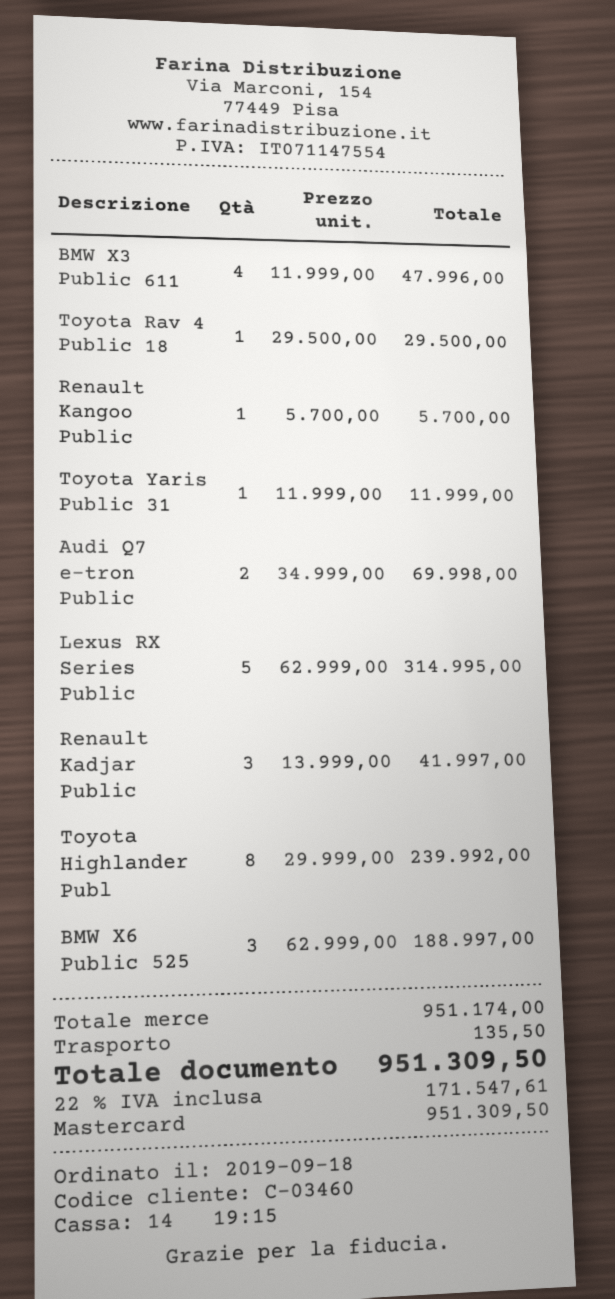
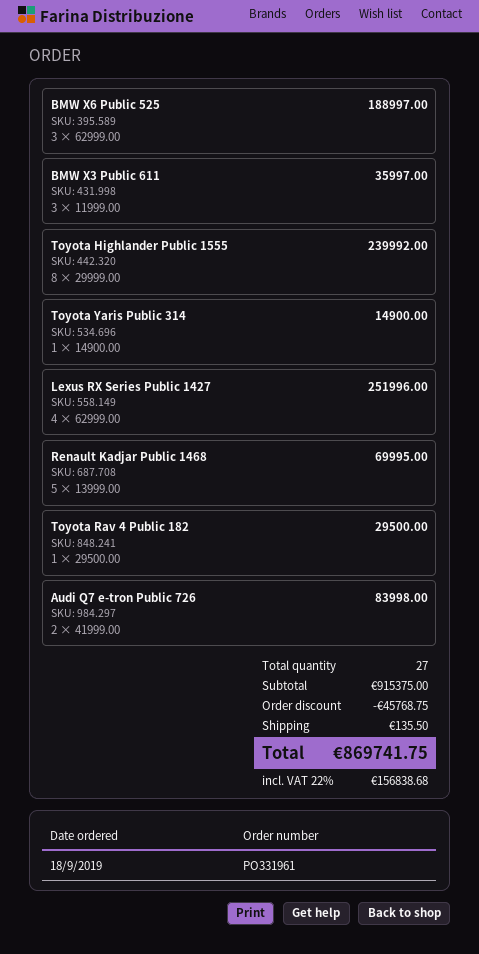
BMW X3 Public 611: 4 x 11999.00 = 47996.00 -> 3 x 11999.00 = 35997.00
Renault Kangoo Public: 1 x 5700.00 = 5700.00 -> none
Toyota Yaris Public 31: 1 x 11999.00 = 11999.00 -> 1 x 14900.00 = 14900.00
Audi Q7 e-tron Public: 2 x 34999.00 = 69998.00 -> 2 x 41999.00 = 83998.00
Lexus RX Series Public: 5 x 62999.00 = 314995.00 -> 4 x 62999.00 = 251996.00
Renault Kadjar Public: 3 x 13999.00 = 41997.00 -> 5 x 13999.00 = 69995.00
subtotal: 951174.00 -> 915375.00
discount: none -> 45768.75
tax: 22% = 171547.61 -> 22% = 156838.68
total: 951309.50 -> 869741.75

